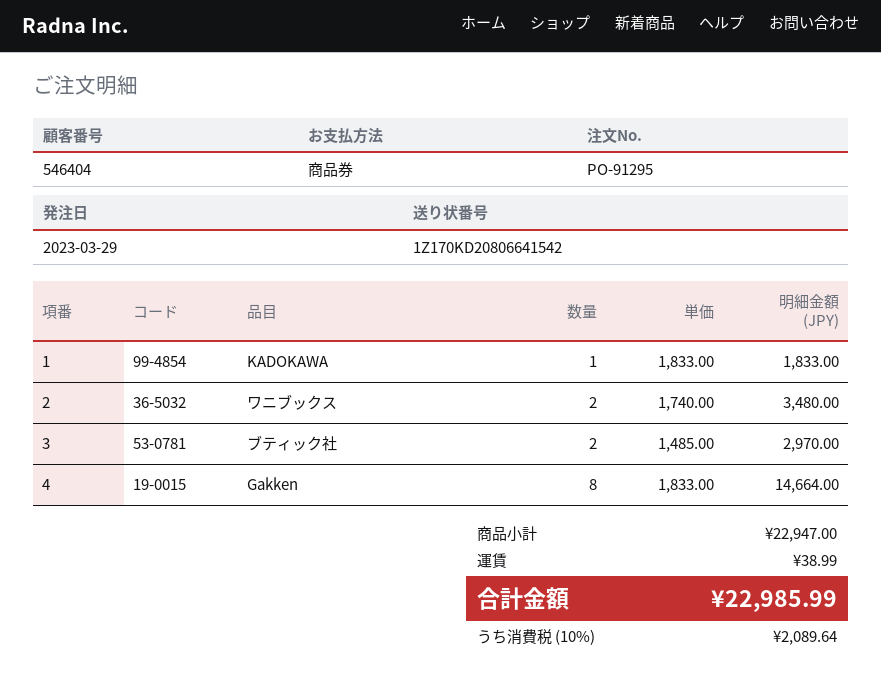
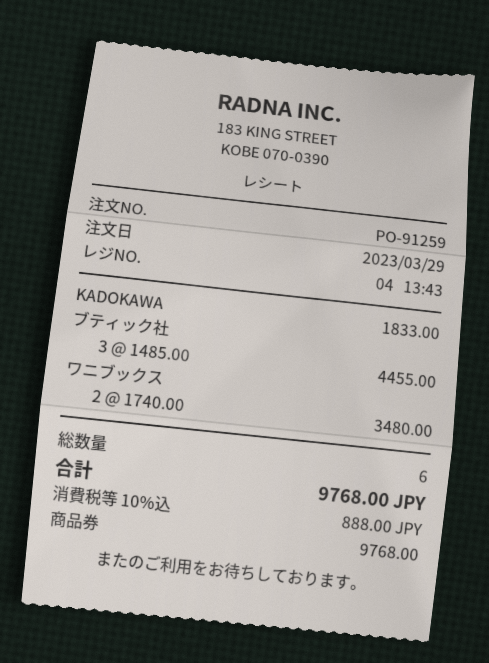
order number: PO-91295 -> PO-91259
ブティック社: 2 x 1485.00 = 2970.00 -> 3 x 1485.00 = 4455.00
Gakken: 8 x 1833.00 = 14664.00 -> none
shipping: 38.99 -> none
tax: 10% = 2089.64 -> 10% = 888.00
total: 22985.99 -> 9768.00

